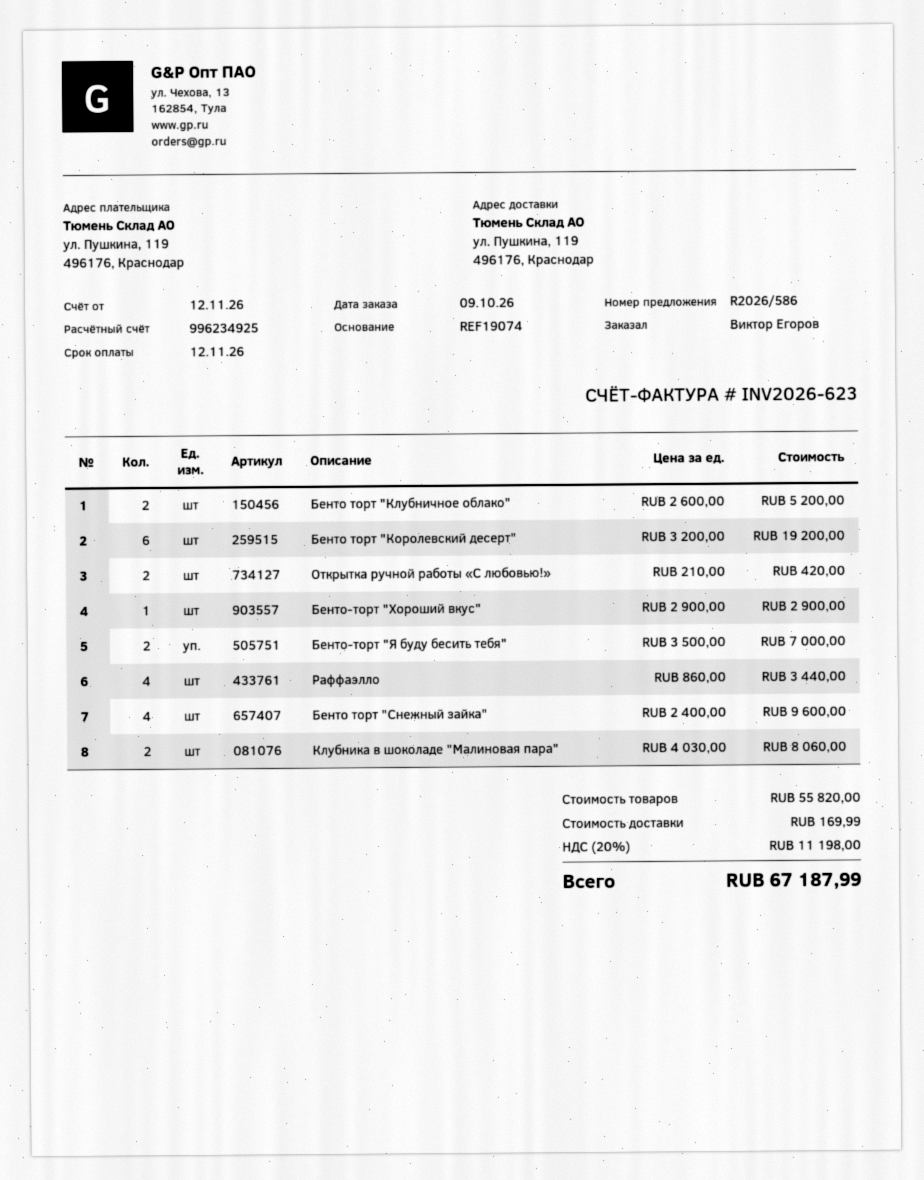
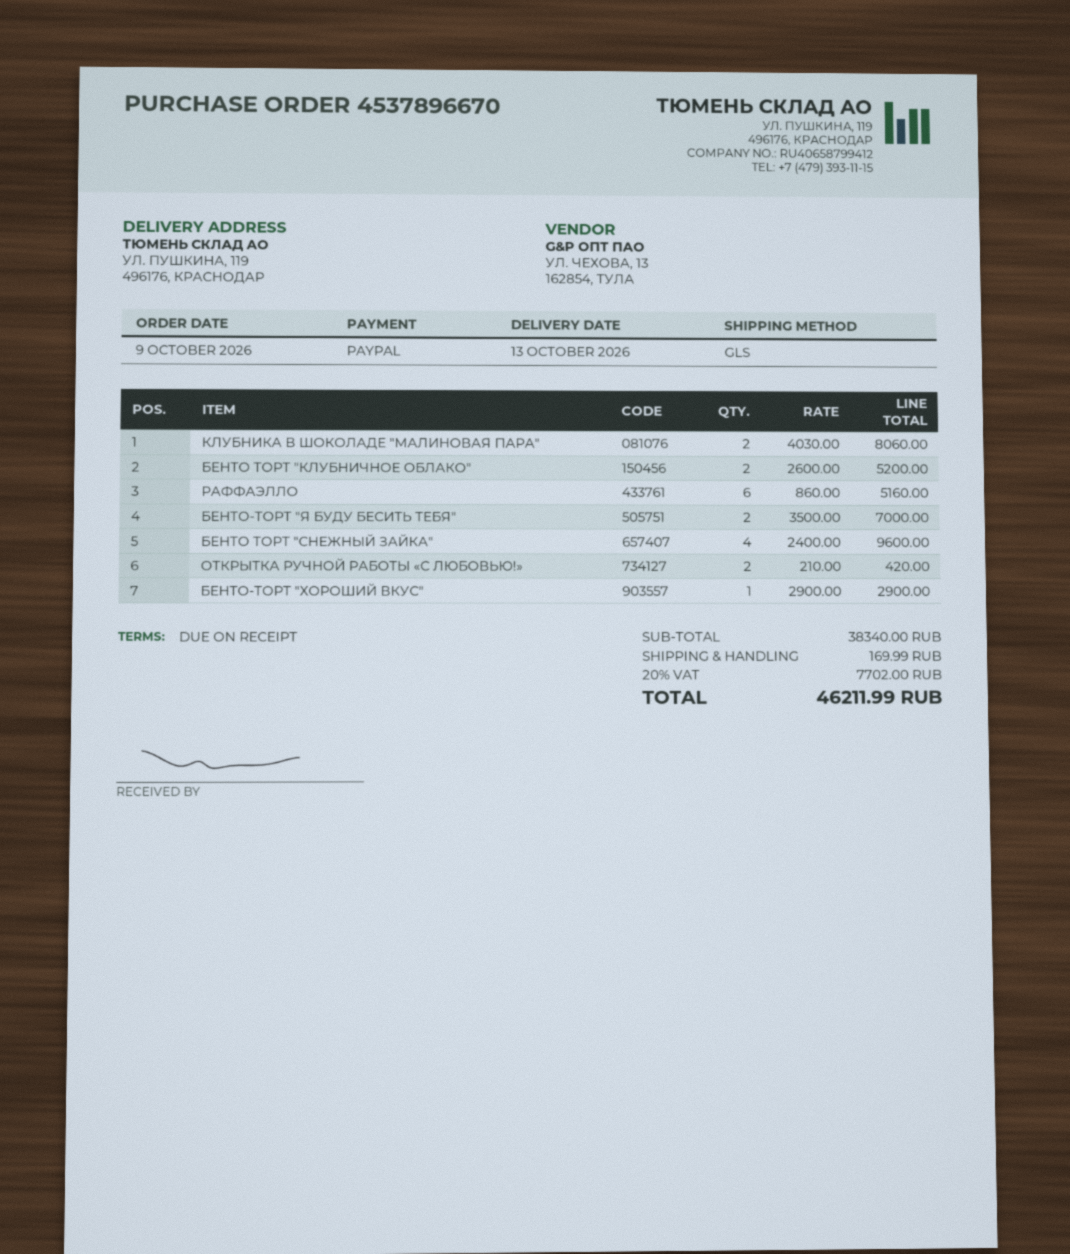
Бенто торт "Королевский десерт": 6 x 3200.00 = 19200.00 -> none
Раффаэлло: 4 x 860.00 = 3440.00 -> 6 x 860.00 = 5160.00
subtotal: 55820.00 -> 38340.00
tax: 20% = 11198.00 -> 20% = 7702.00
total: 67187.99 -> 46211.99

